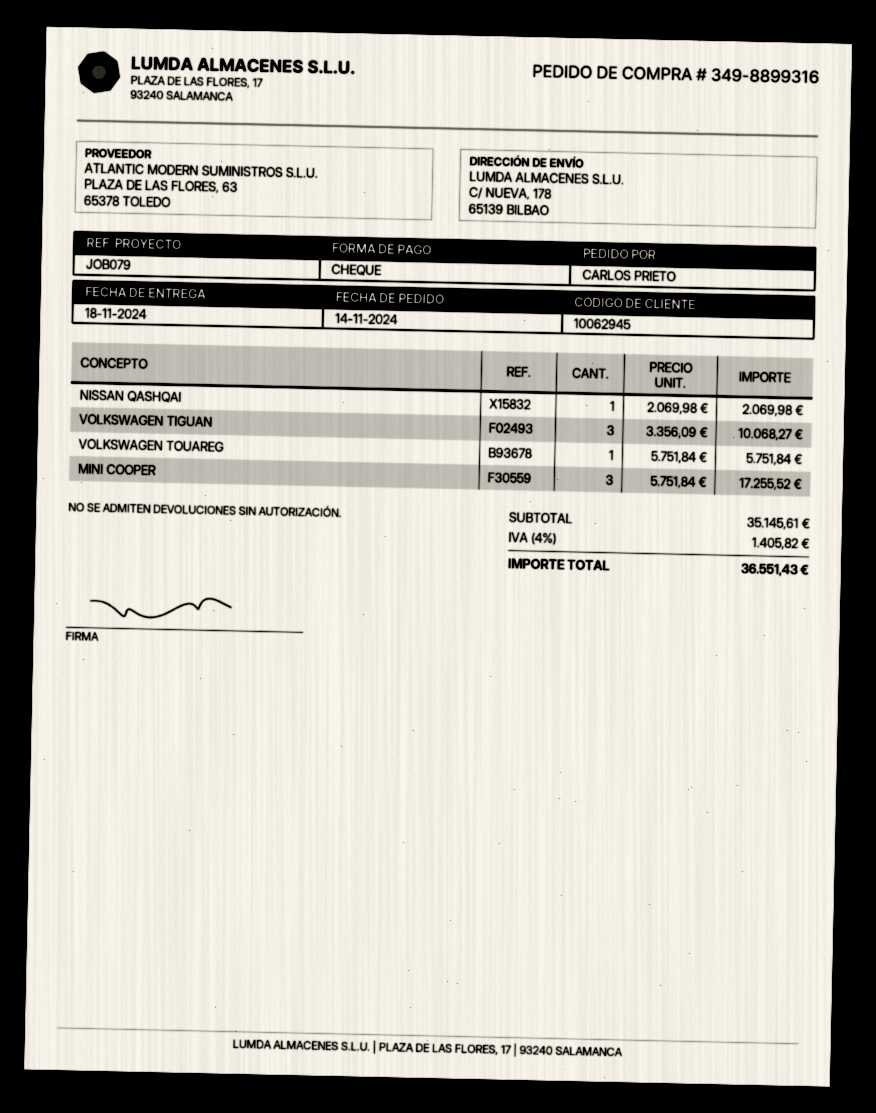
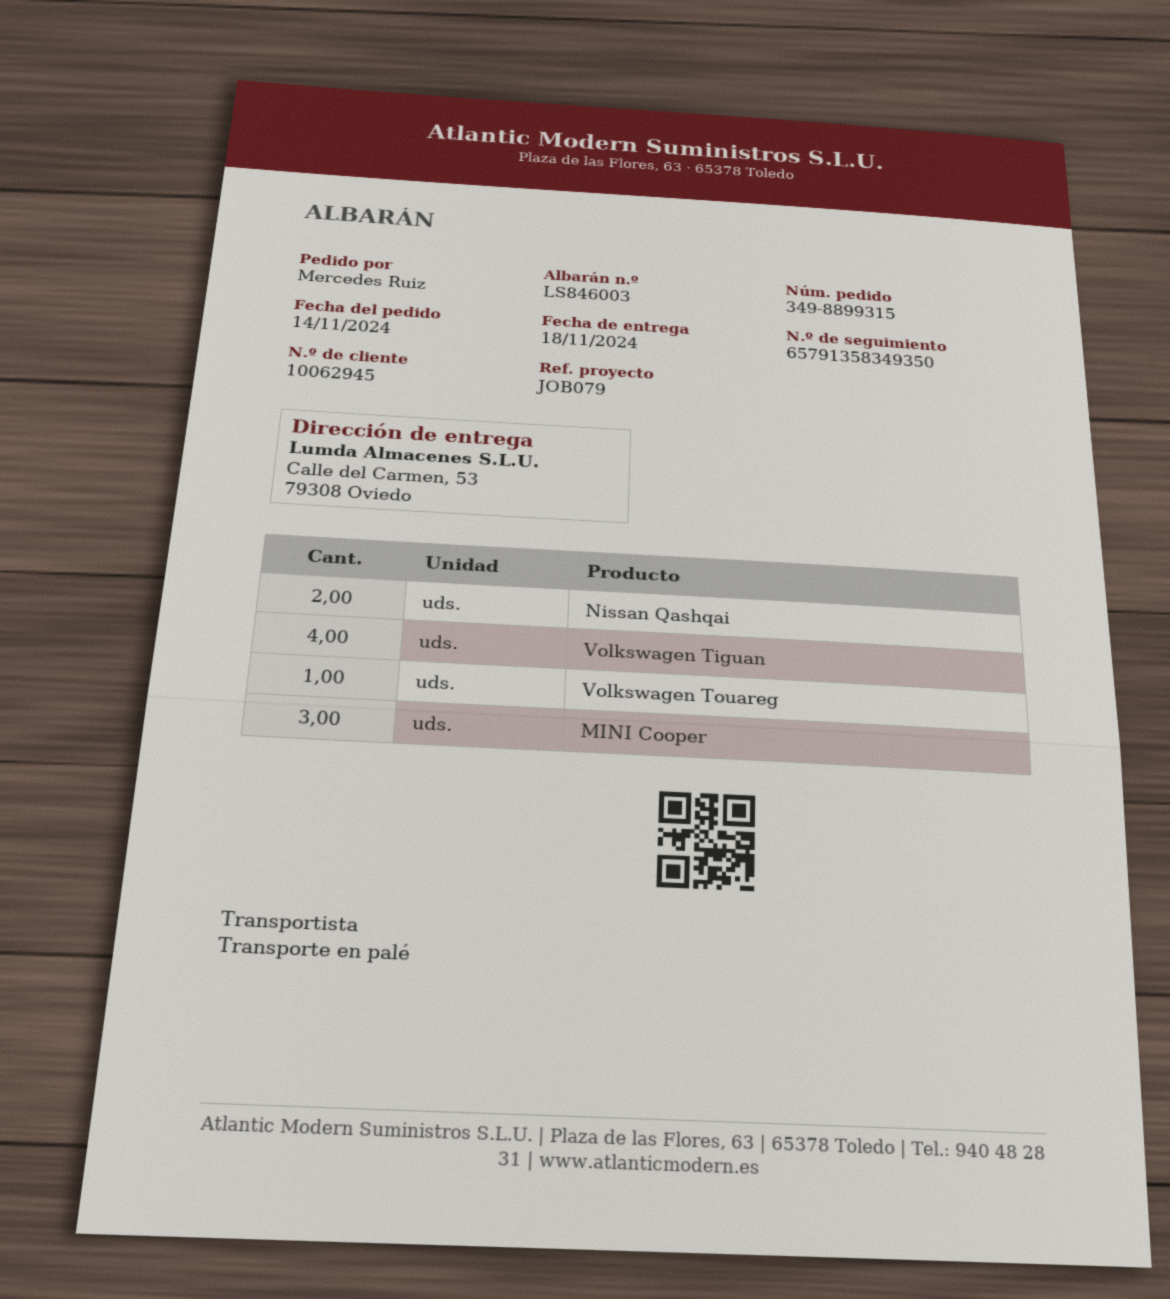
order number: 349-8899316 -> 349-8899315
ordered by: CARLOS PRIETO -> Mercedes Ruiz
ship to: C/ NUEVA, 178, 65139 BILBAO -> Calle del Carmen, 53, 79308 Oviedo
NISSAN QASHQAI: 1 -> 2
VOLKSWAGEN TIGUAN: 3 -> 4

